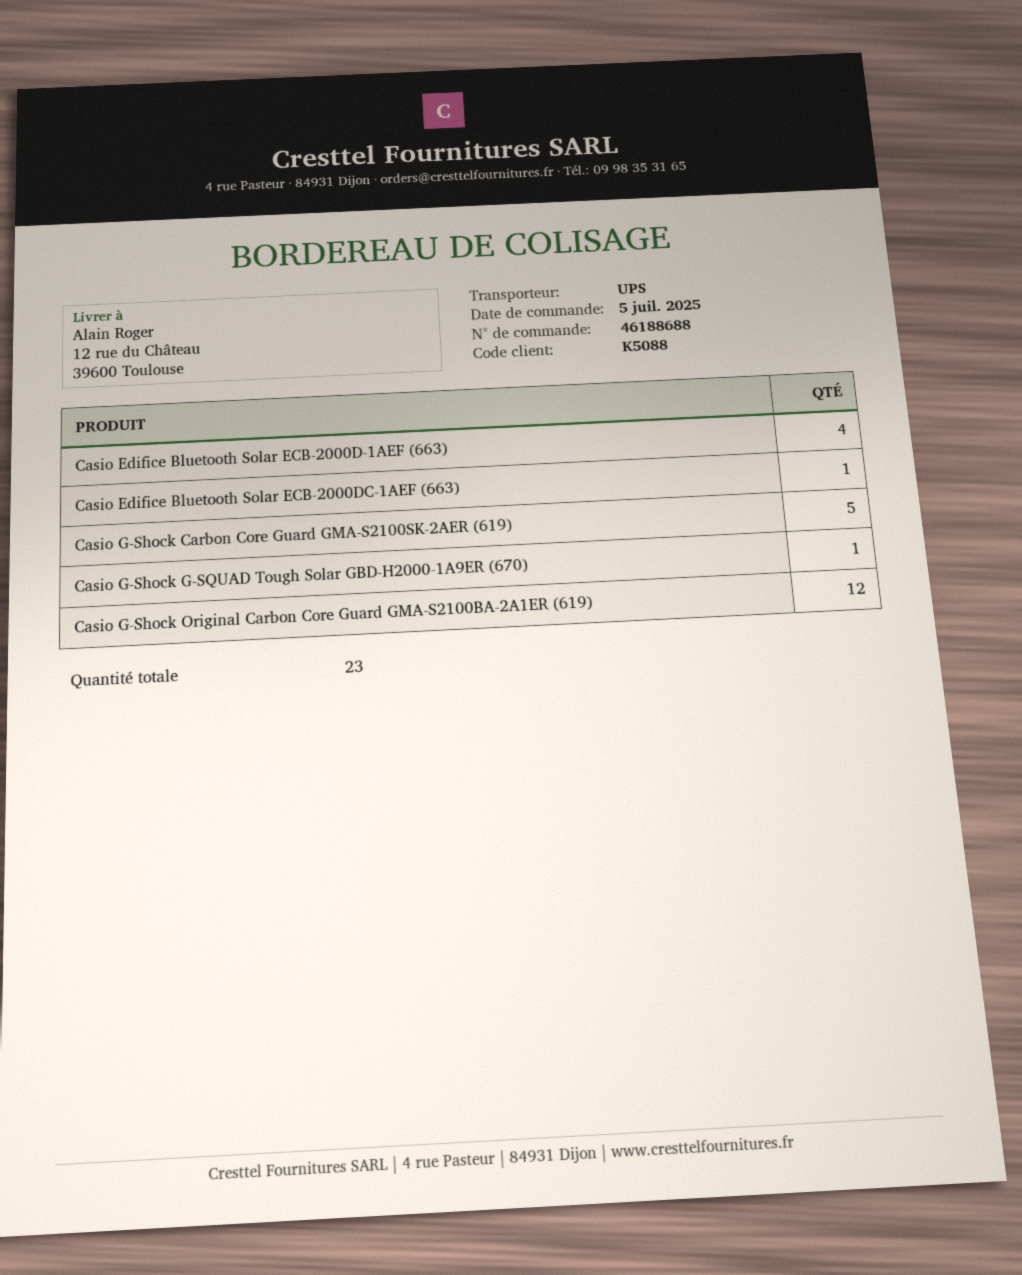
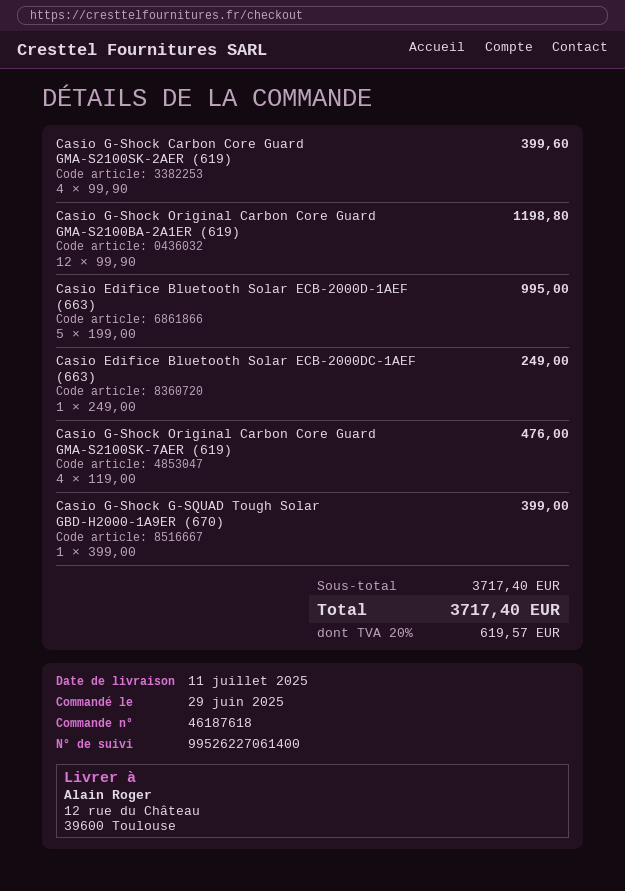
order number: 46188688 -> 46187618
order date: 2025-07-05 -> 2025-06-29
Casio Edifice Bluetooth Solar ECB-2000D-1AEF (663): 4 -> 5
Casio G-Shock Carbon Core Guard GMA-S2100SK-2AER (619): 5 -> 4
Casio G-Shock Original Carbon Core Guard GMA-S2100SK-7AER (619): none -> 4

